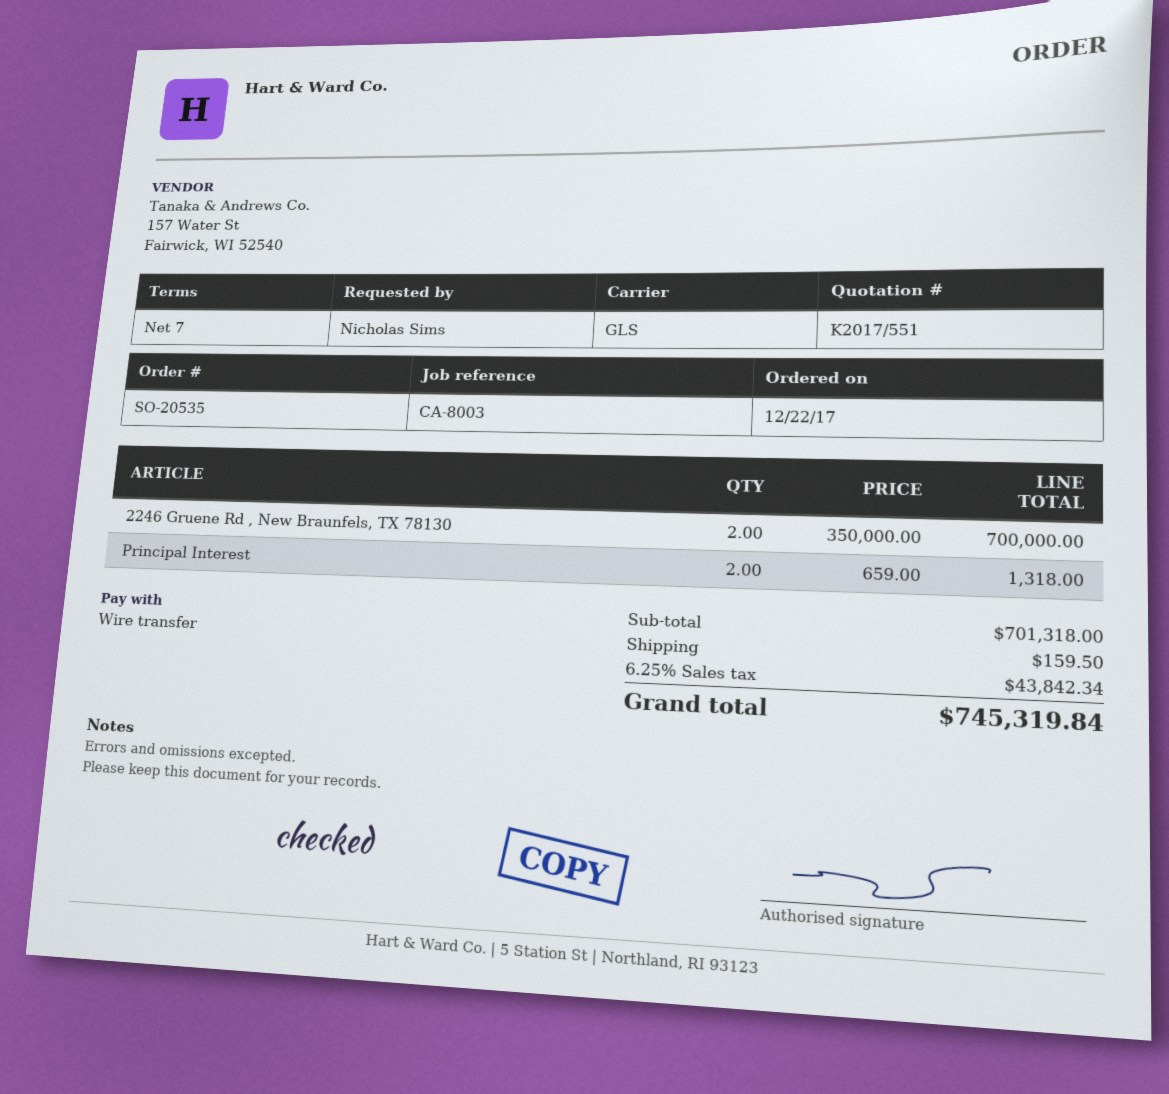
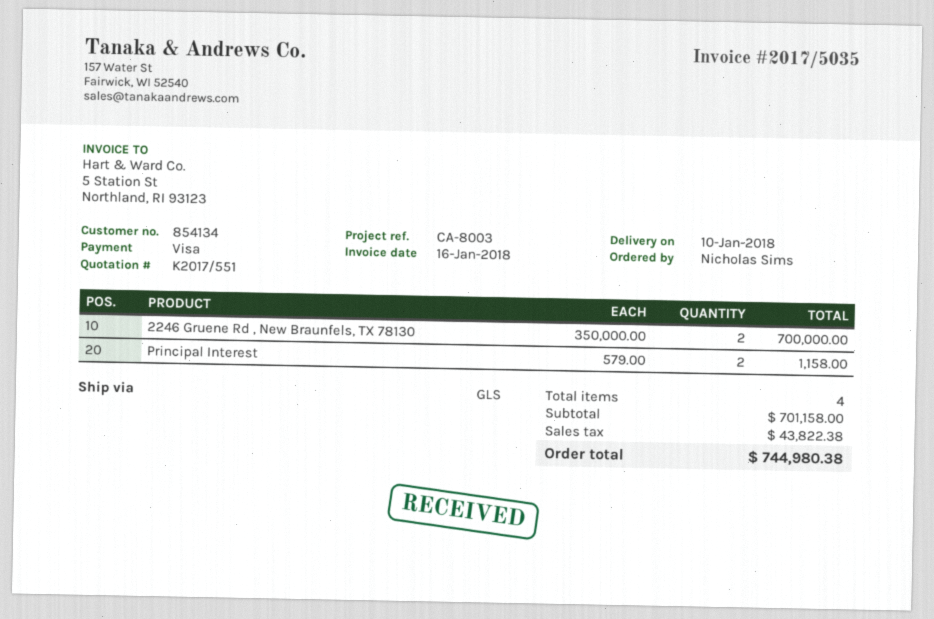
payment method: bank transfer -> Visa
Principal Interest: 2 x 659.00 = 1318.00 -> 2 x 579.00 = 1158.00
subtotal: 701318.00 -> 701158.00
shipping: 159.50 -> none
tax: 43842.34 -> 43822.38
total: 745319.84 -> 744980.38

